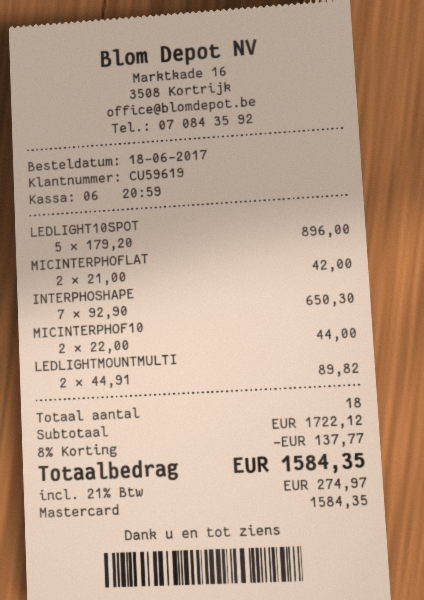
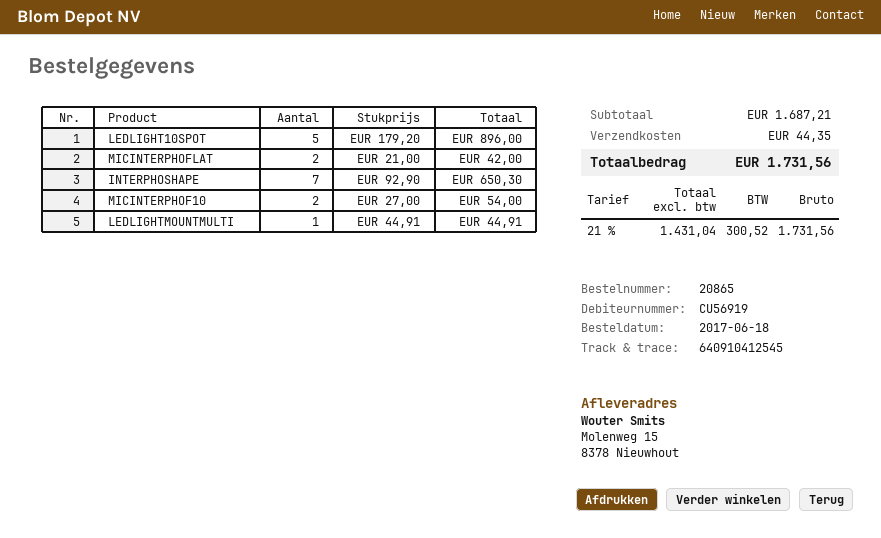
customer number: CU59619 -> CU56919
MICINTERPHOF10: 2 x 22.00 = 44.00 -> 2 x 27.00 = 54.00
LEDLIGHTMOUNTMULTI: 2 x 44.91 = 89.82 -> 1 x 44.91 = 44.91
subtotal: 1722.12 -> 1687.21
discount: 8% = 137.77 -> none
shipping: none -> 44.35
tax: 21% = 274.97 -> 21% = 300.52
total: 1584.35 -> 1731.56

